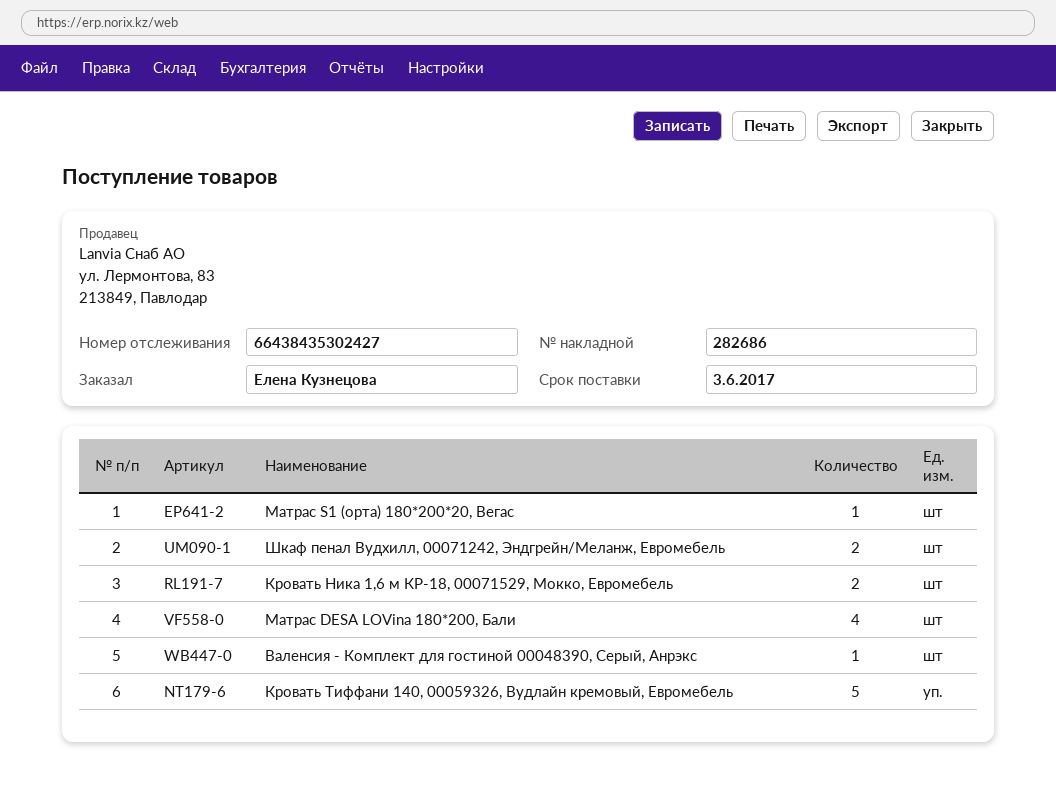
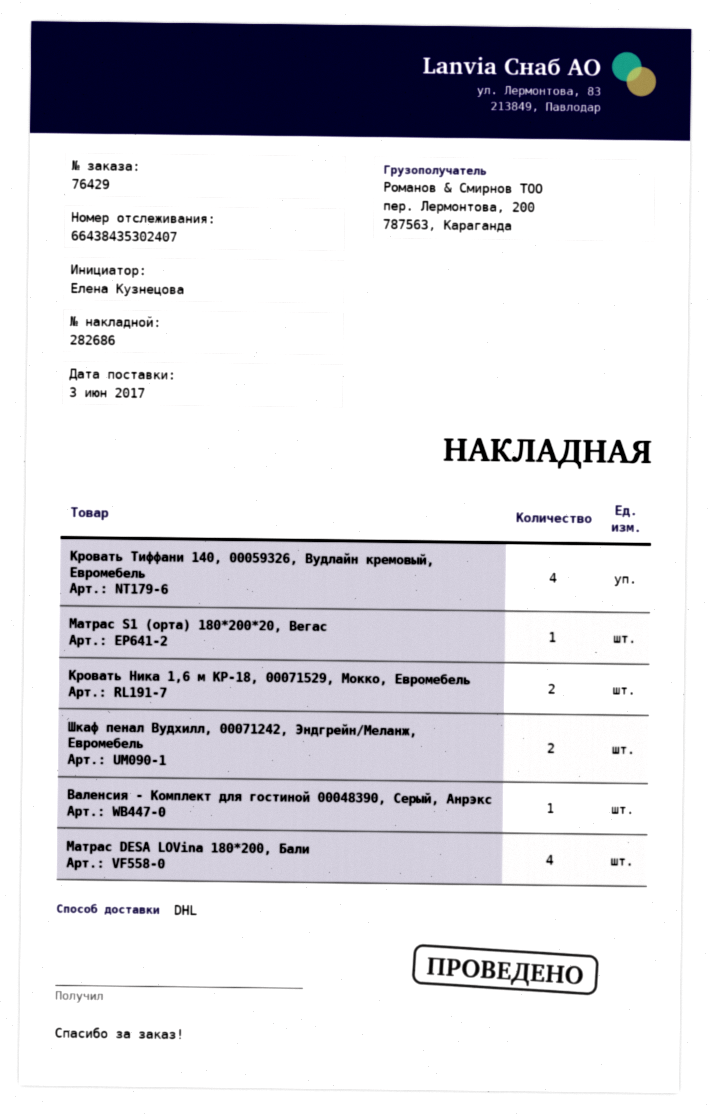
tracking number: 66438435302427 -> 66438435302407
Кровать Тиффани 140, 00059326, Вудлайн кремовый, Евромебель: 5 -> 4

